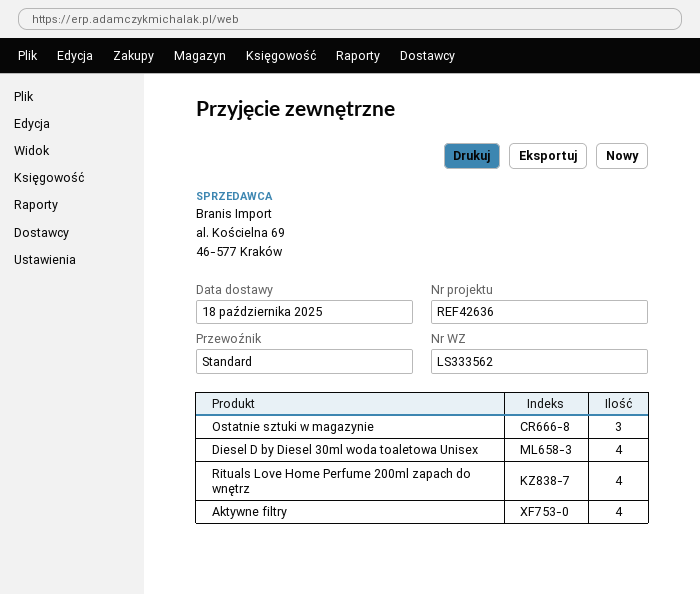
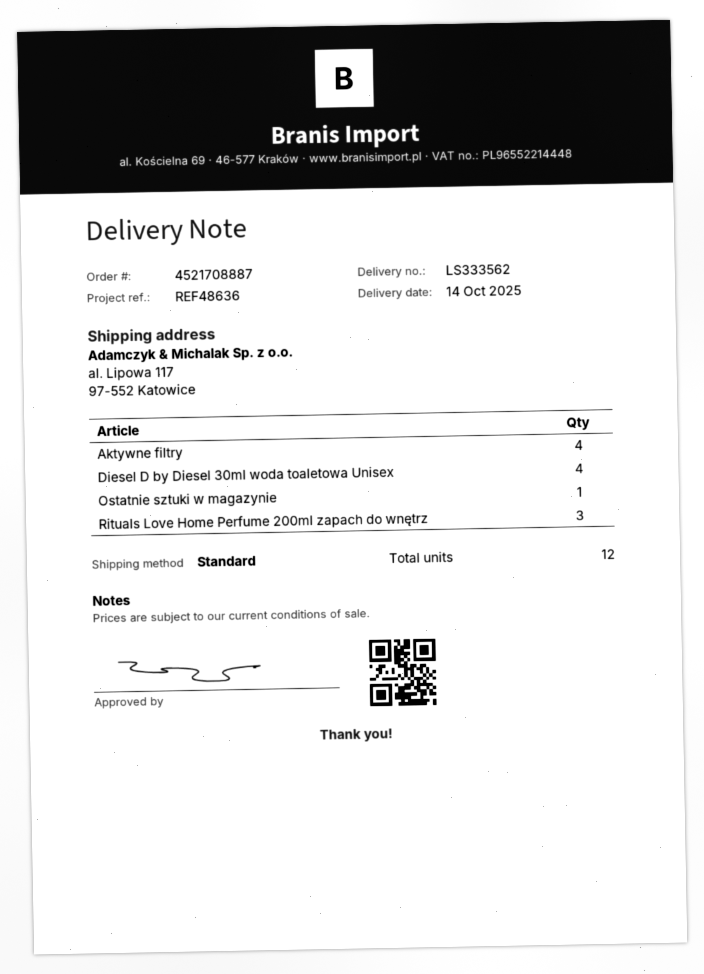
delivery date: 2025-10-18 -> 2025-10-14
reference: REF42636 -> REF48636
Ostatnie sztuki w magazynie: 3 -> 1
Rituals Love Home Perfume 200ml zapach do wnętrz: 4 -> 3

